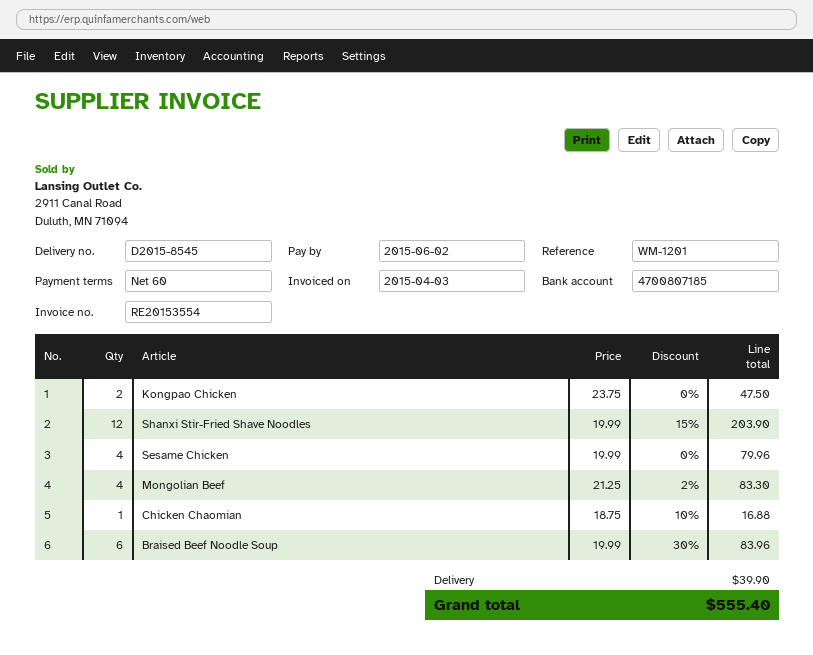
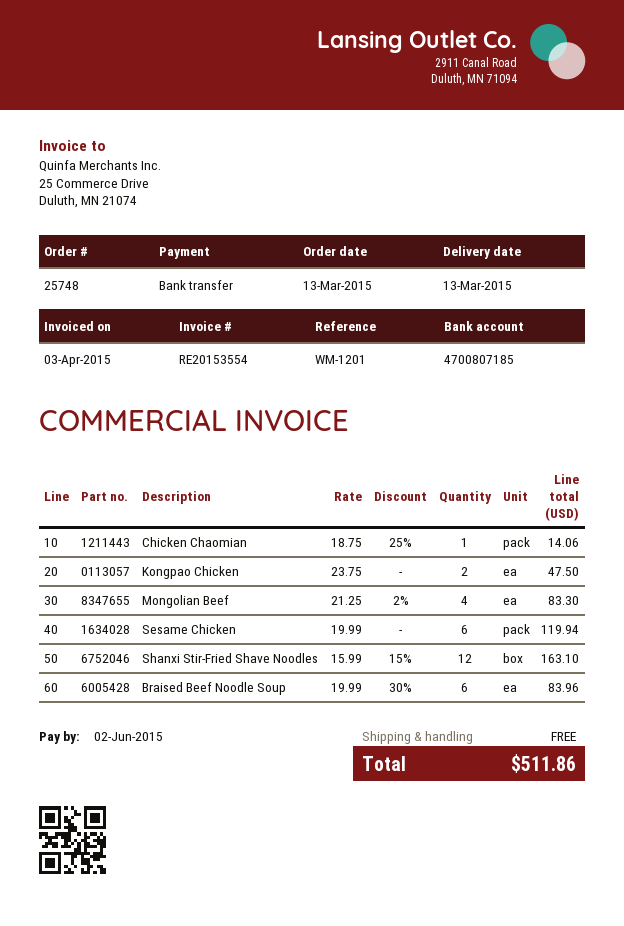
Shanxi Stir-Fried Shave Noodles: 12 x 19.99 - 15% = 203.90 -> 12 x 15.99 - 15% = 163.10
Sesame Chicken: 4 x 19.99 = 79.96 -> 6 x 19.99 = 119.94
Chicken Chaomian: 1 x 18.75 - 10% = 16.88 -> 1 x 18.75 - 25% = 14.06
shipping: 39.90 -> 0.00
total: 555.40 -> 511.86

